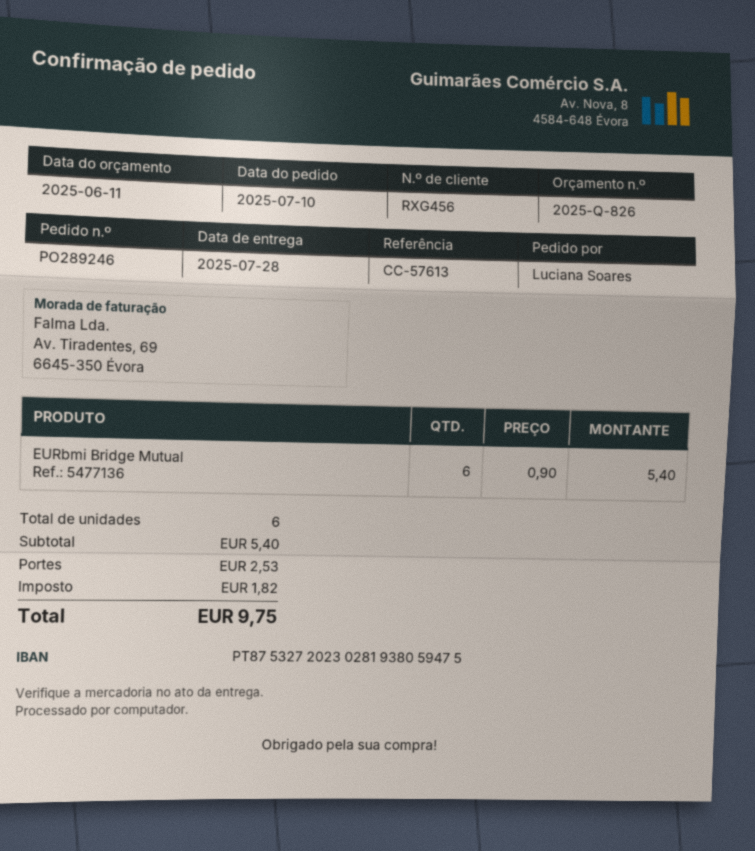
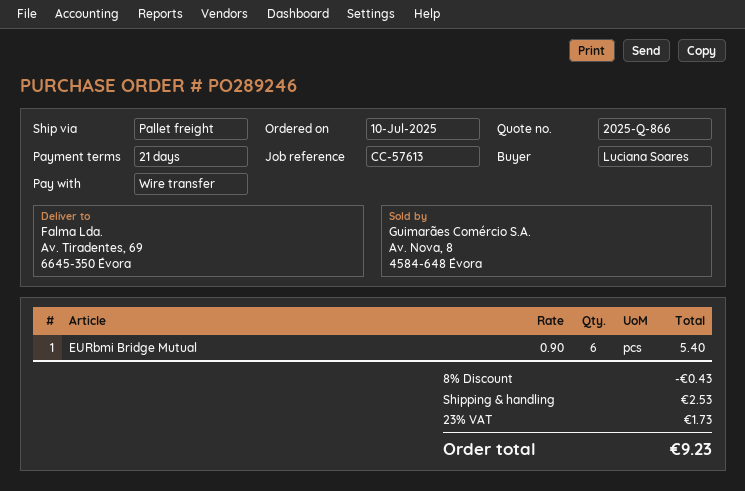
quote number: 2025-Q-826 -> 2025-Q-866
discount: none -> 8% = 0.43
tax: 1.82 -> 1.73
total: 9.75 -> 9.23

